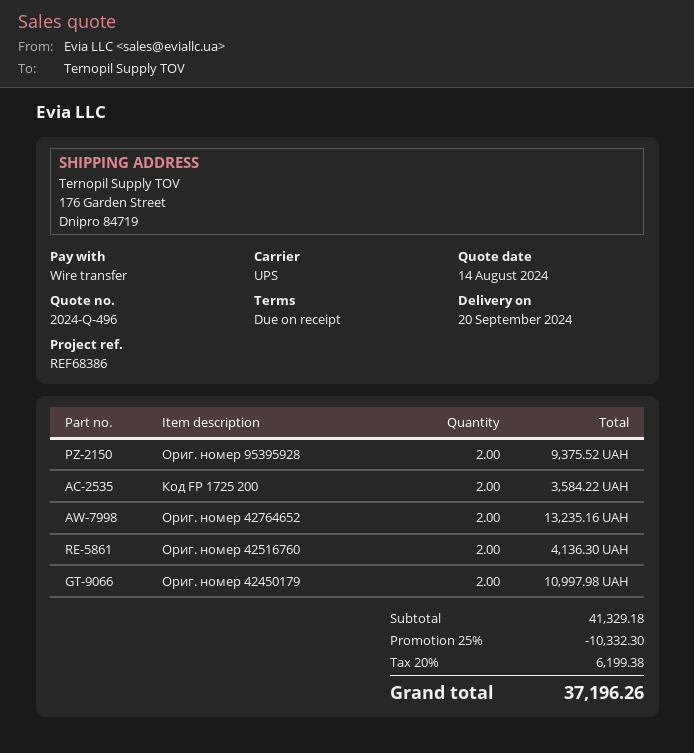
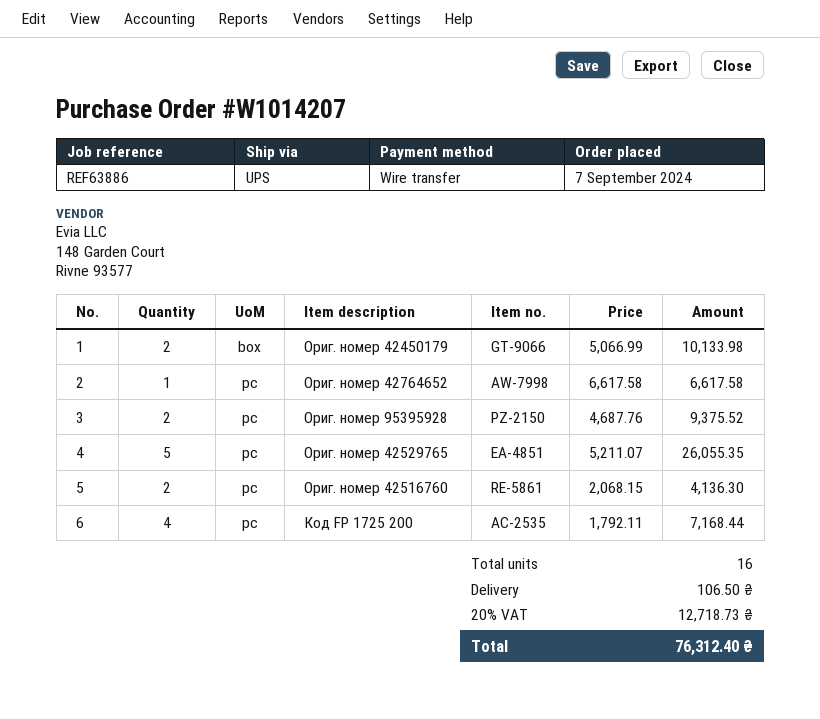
reference: REF68386 -> REF63886
Код FP 1725 200: 2 for 3584.22 -> 4 for 7168.44
Ориг. номер 42764652: 2 for 13235.16 -> 1 for 6617.58
Ориг. номер 42450179: 2 for 10997.98 -> 2 for 10133.98
Ориг. номер 42529765: none -> 5 for 26055.35
discount: 25% = 10332.30 -> none
shipping: none -> 106.50
tax: 20% = 6199.38 -> 20% = 12718.73
total: 37196.26 -> 76312.40

